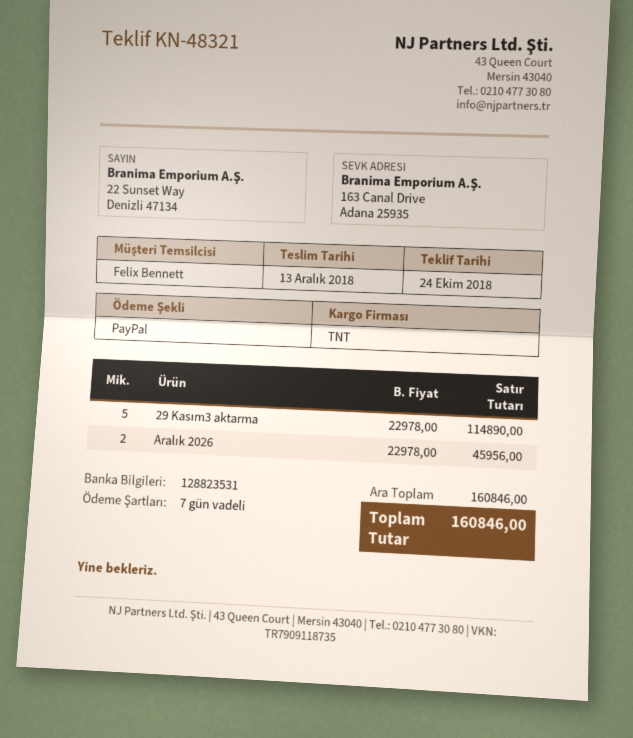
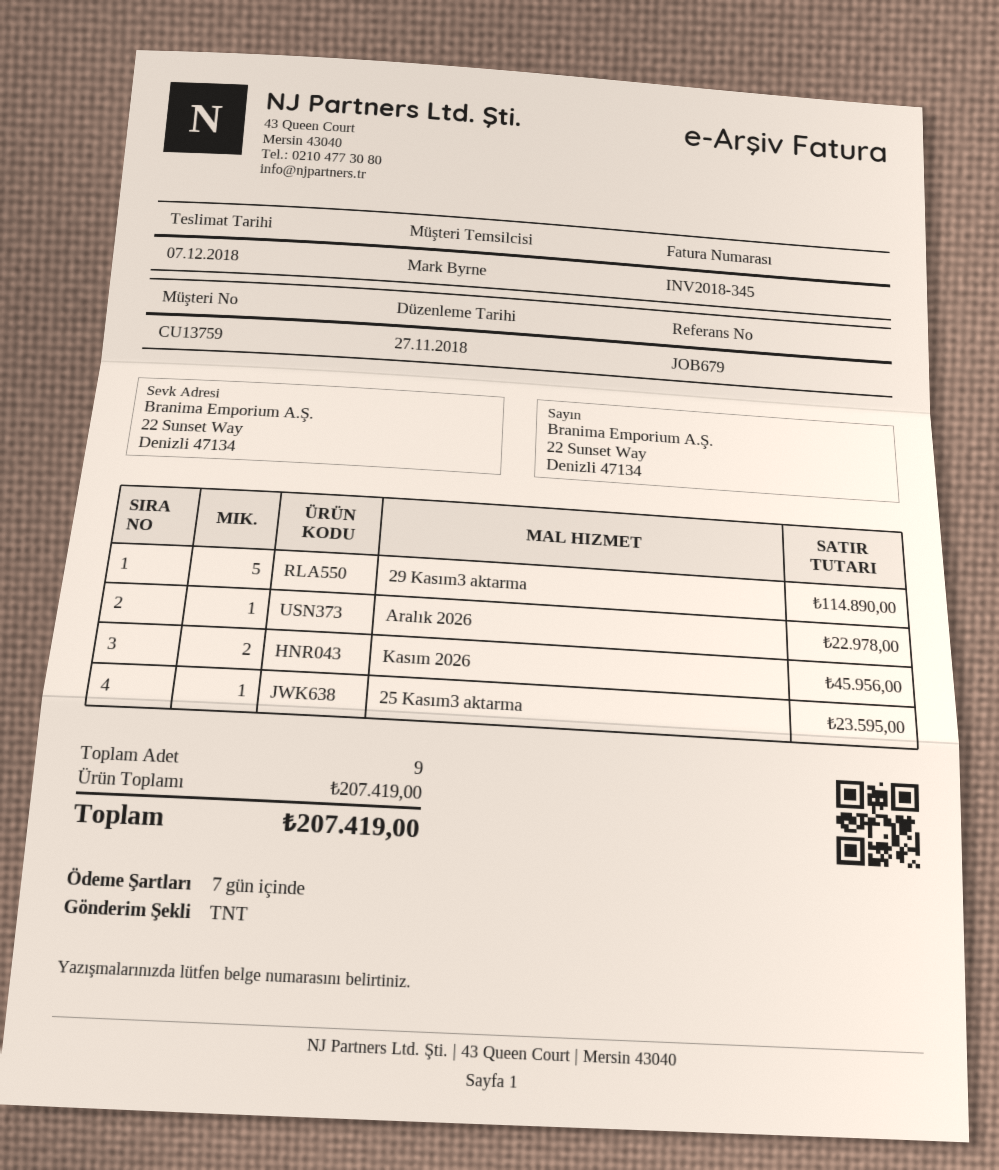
delivery date: 2018-12-13 -> 2018-12-07
sales rep: Felix Bennett -> Mark Byrne
ship to: 163 Canal Drive, Adana 25935 -> 22 Sunset Way, Denizli 47134
Aralık 2026: 2 for 45956.00 -> 1 for 22978.00
Kasım 2026: none -> 2 for 45956.00
25 Kasım3 aktarma: none -> 1 for 23595.00
subtotal: 160846.00 -> 207419.00
total: 160846.00 -> 207419.00

